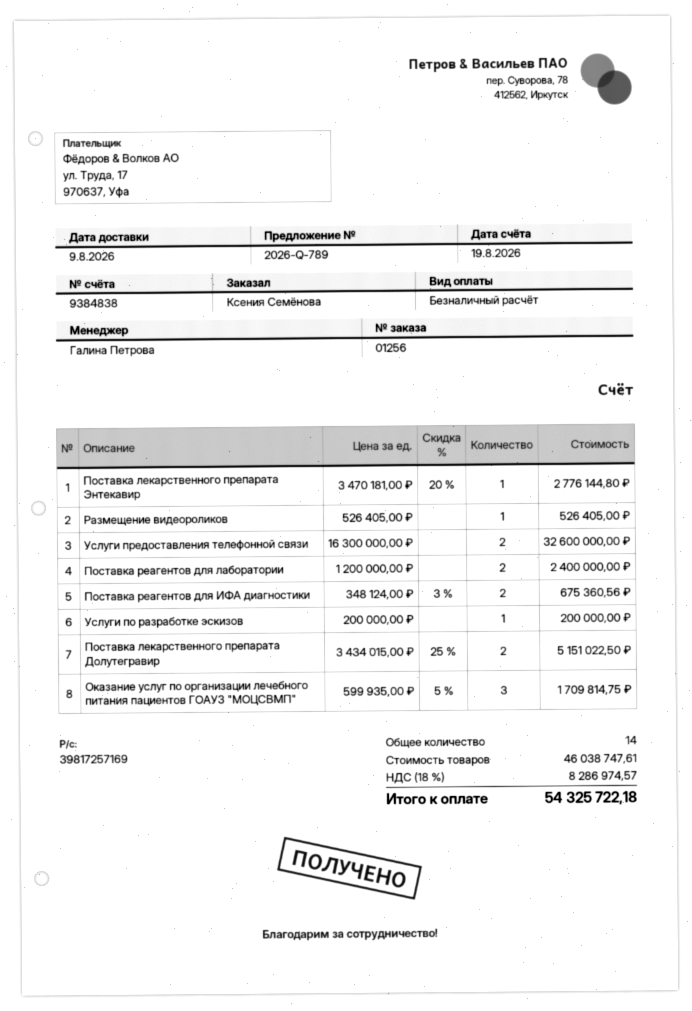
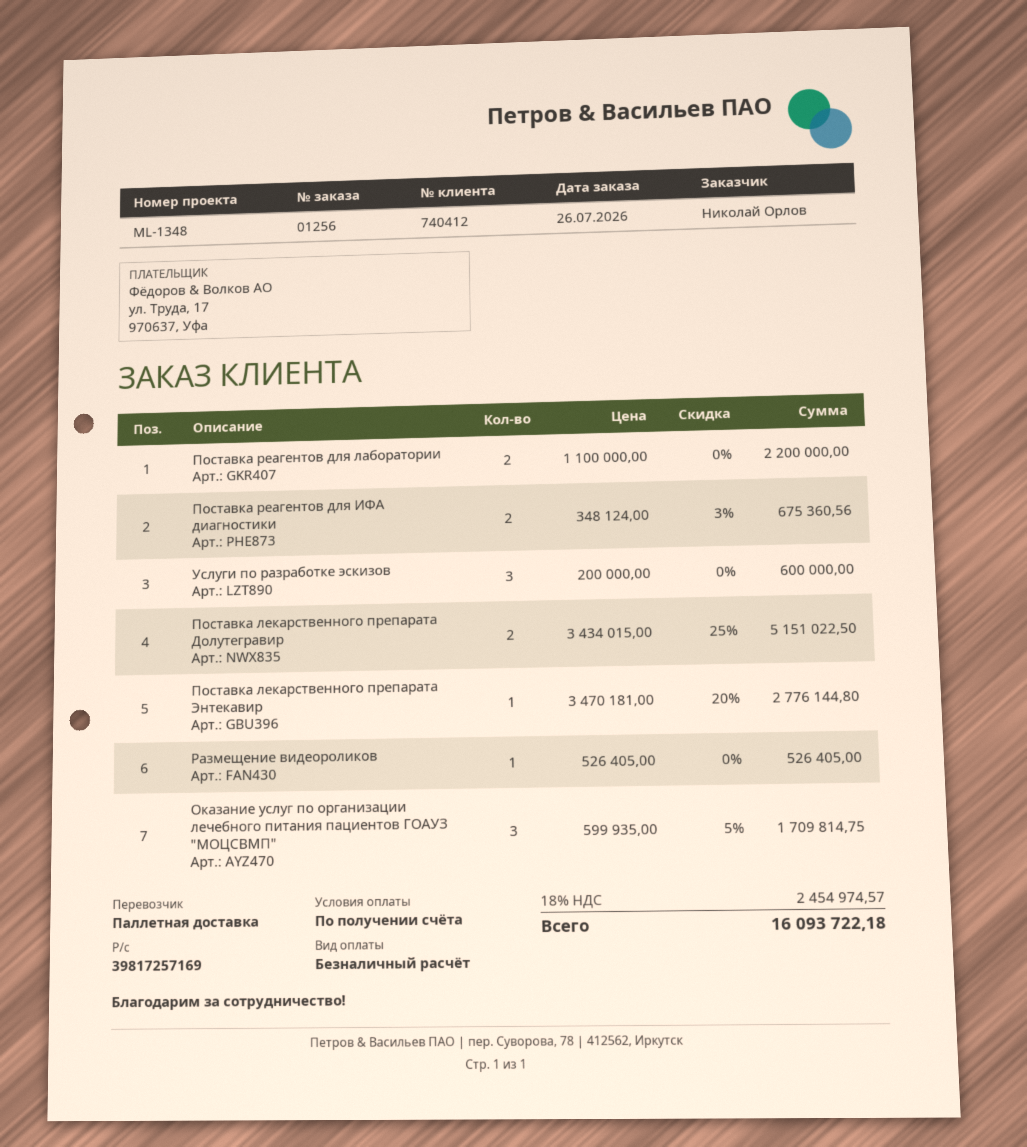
ordered by: Ксения Семёнова -> Николай Орлов
Услуги предоставления телефонной связи: 2 x 16300000.00 = 32600000.00 -> none
Поставка реагентов для лаборатории: 2 x 1200000.00 = 2400000.00 -> 2 x 1100000.00 = 2200000.00
Услуги по разработке эскизов: 1 x 200000.00 = 200000.00 -> 3 x 200000.00 = 600000.00
tax: 18% = 8286974.57 -> 18% = 2454974.57
total: 54325722.18 -> 16093722.18

